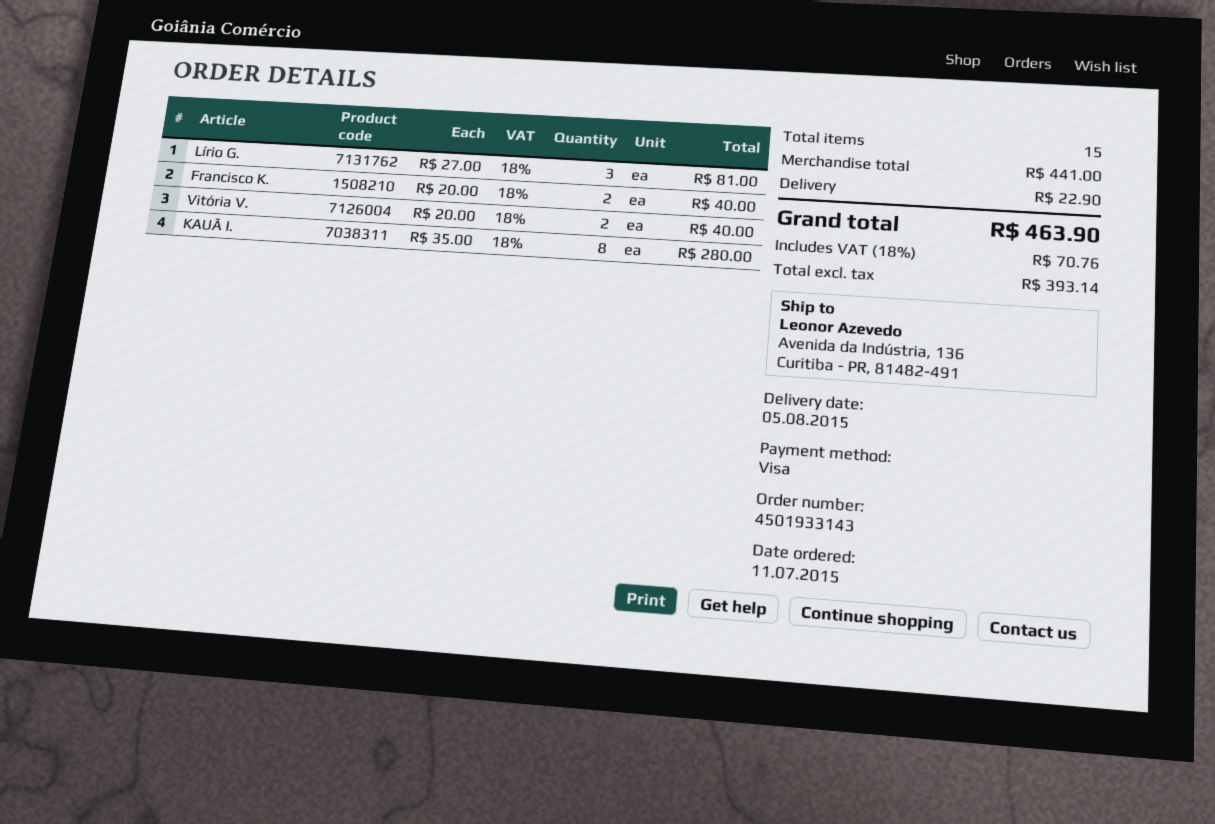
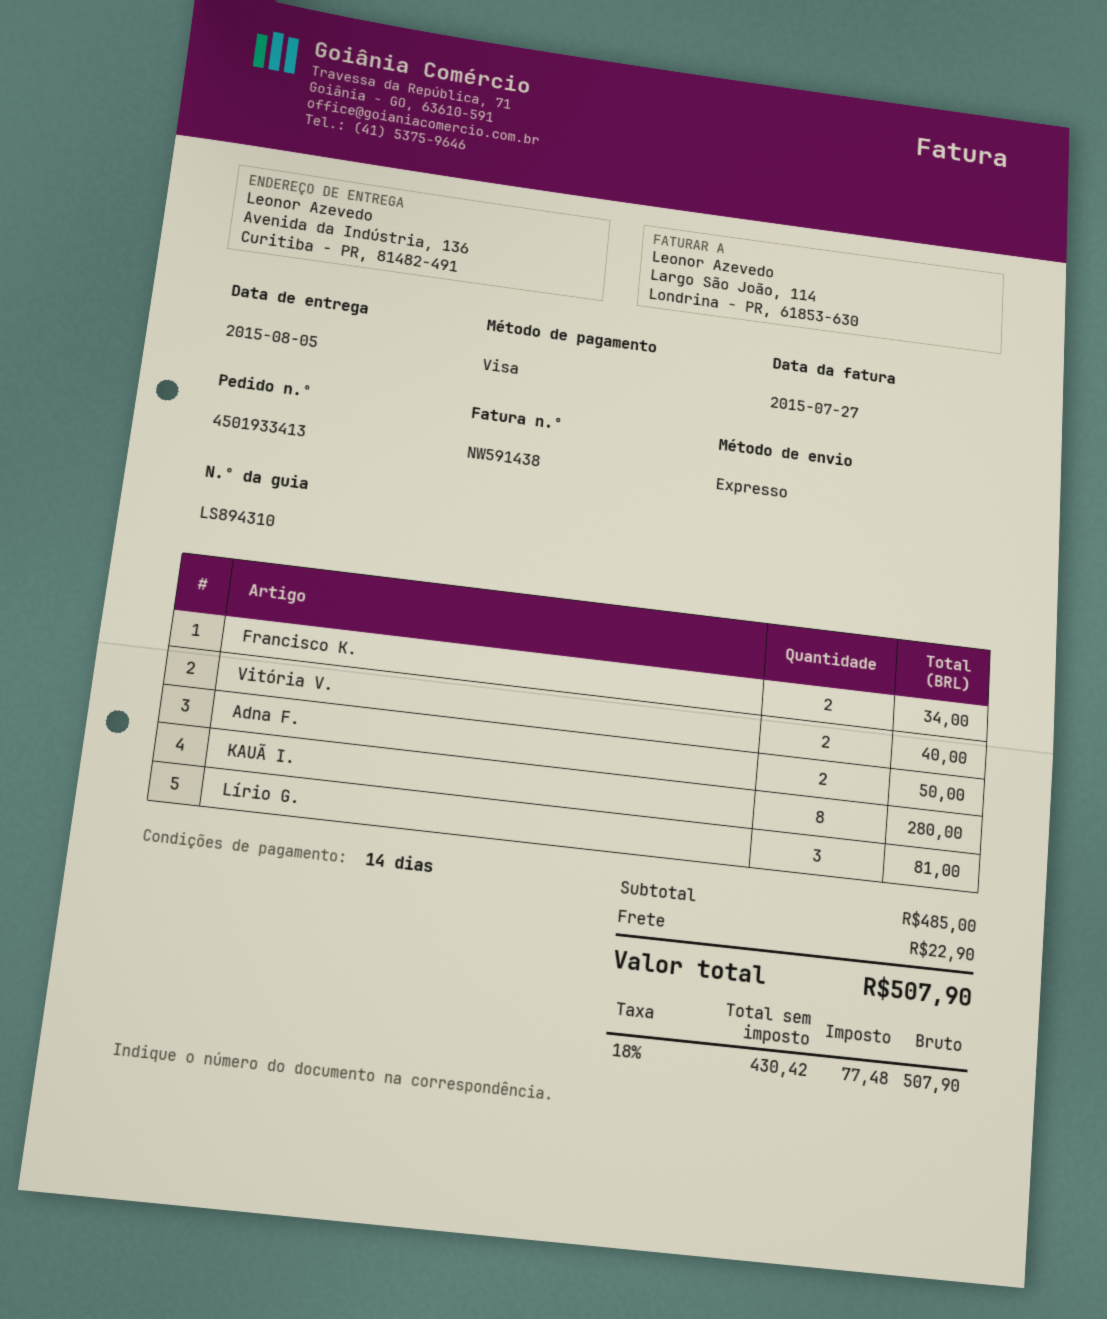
order number: 4501933143 -> 4501933413
Francisco K.: 2 for 40.00 -> 2 for 34.00
Adna F.: none -> 2 for 50.00
subtotal: 441.00 -> 485.00
net: 393.14 -> 430.42
tax: 18% = 70.76 -> 18% = 77.48
total: 463.90 -> 507.90

